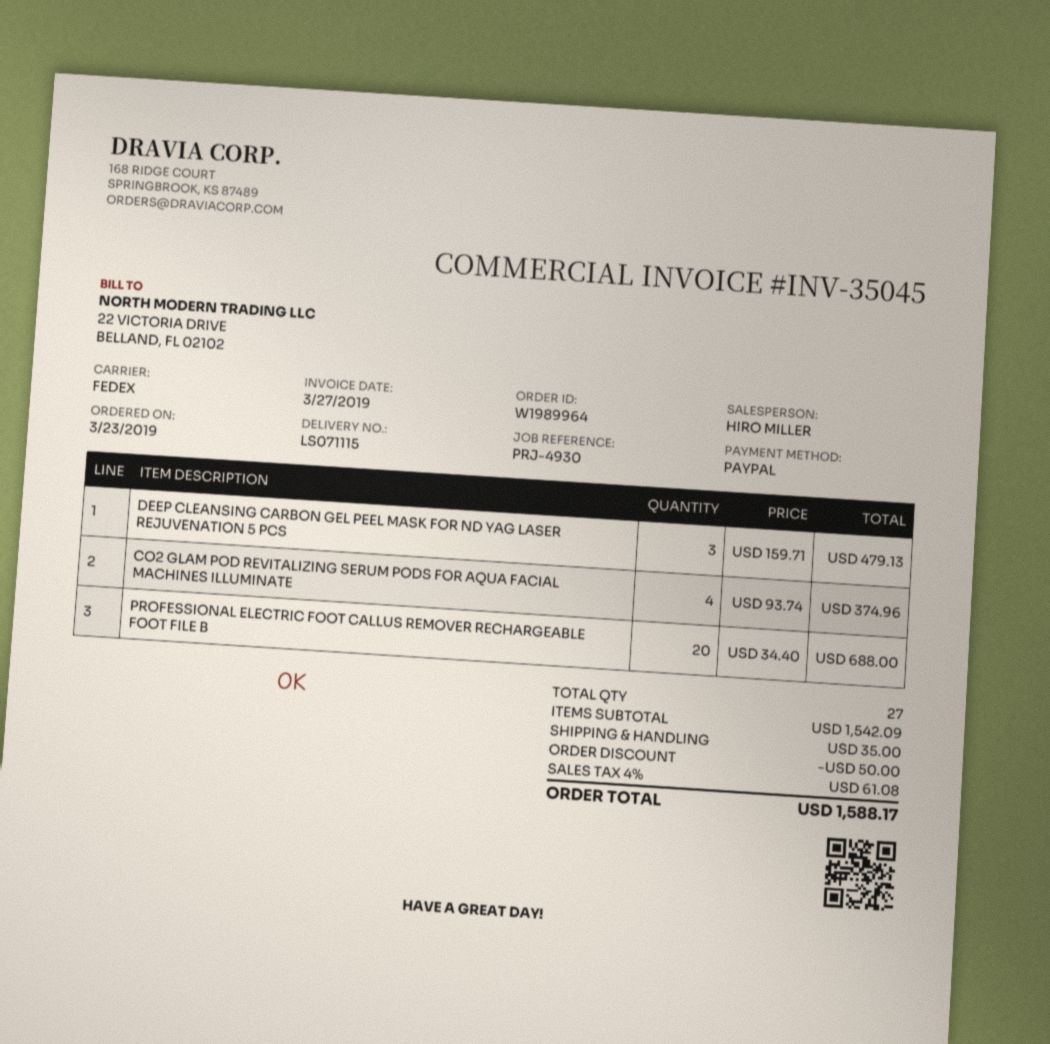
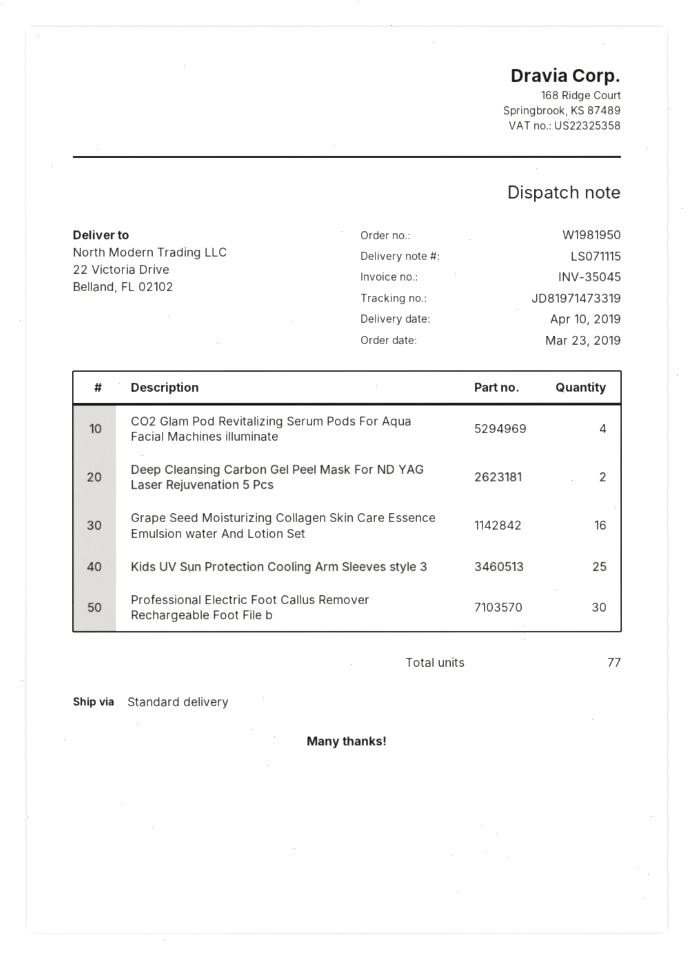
order number: W1989964 -> W1981950
shipping method: FedEx -> standard
DEEP CLEANSING CARBON GEL PEEL MASK FOR ND YAG LASER REJUVENATION 5 PCS: 3 -> 2
PROFESSIONAL ELECTRIC FOOT CALLUS REMOVER RECHARGEABLE FOOT FILE B: 20 -> 30
Grape Seed Moisturizing Collagen Skin Care Essence Emulsion water And Lotion Set: none -> 16
Kids UV Sun Protection Cooling Arm Sleeves style 3: none -> 25
total quantity: 27 -> 77

